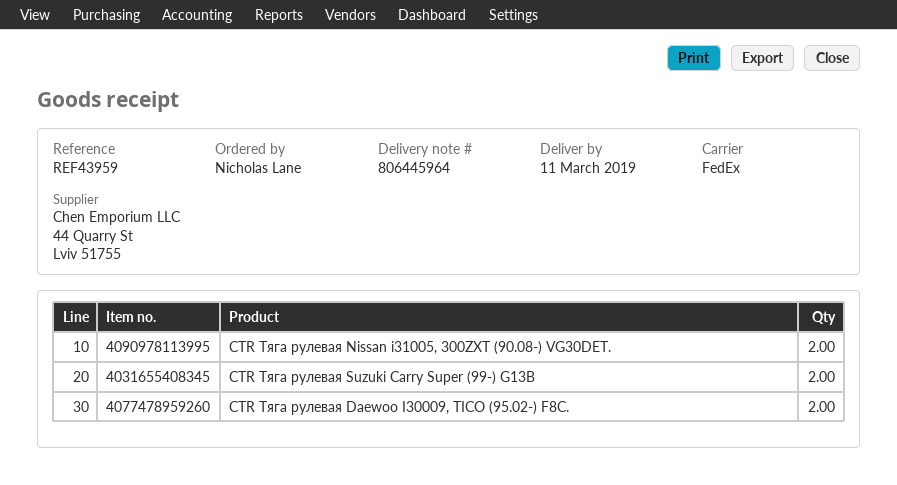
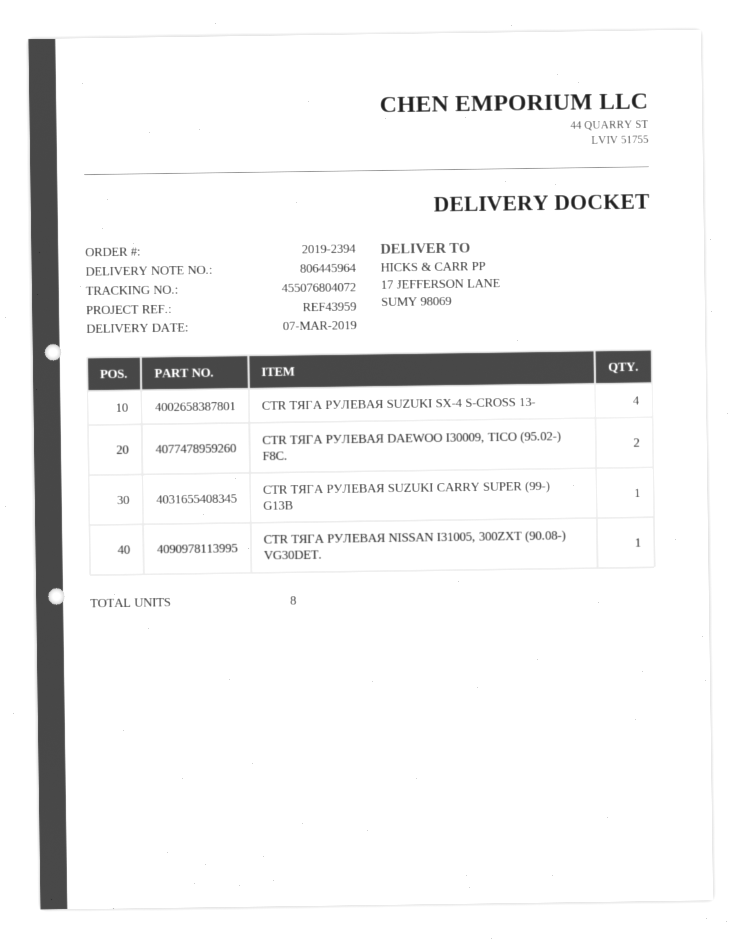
delivery date: 2019-03-11 -> 2019-03-07
CTR Тяга рулевая Nissan i31005, 300ZXT (90.08-) VG30DET.: 2 -> 1
CTR Тяга рулевая Suzuki Carry Super (99-) G13B: 2 -> 1
CTR ТЯГА РУЛЕВАЯ SUZUKI SX-4 S-CROSS 13-: none -> 4

